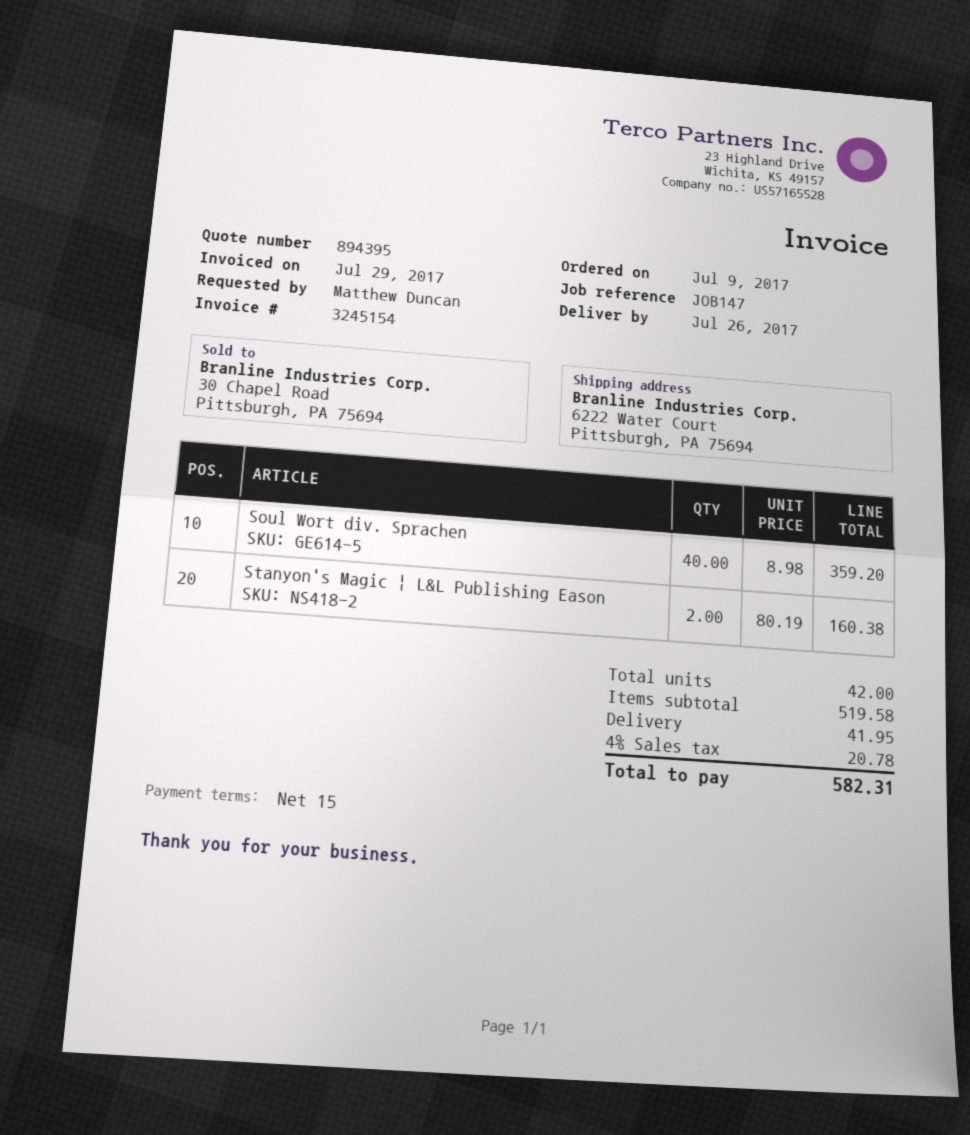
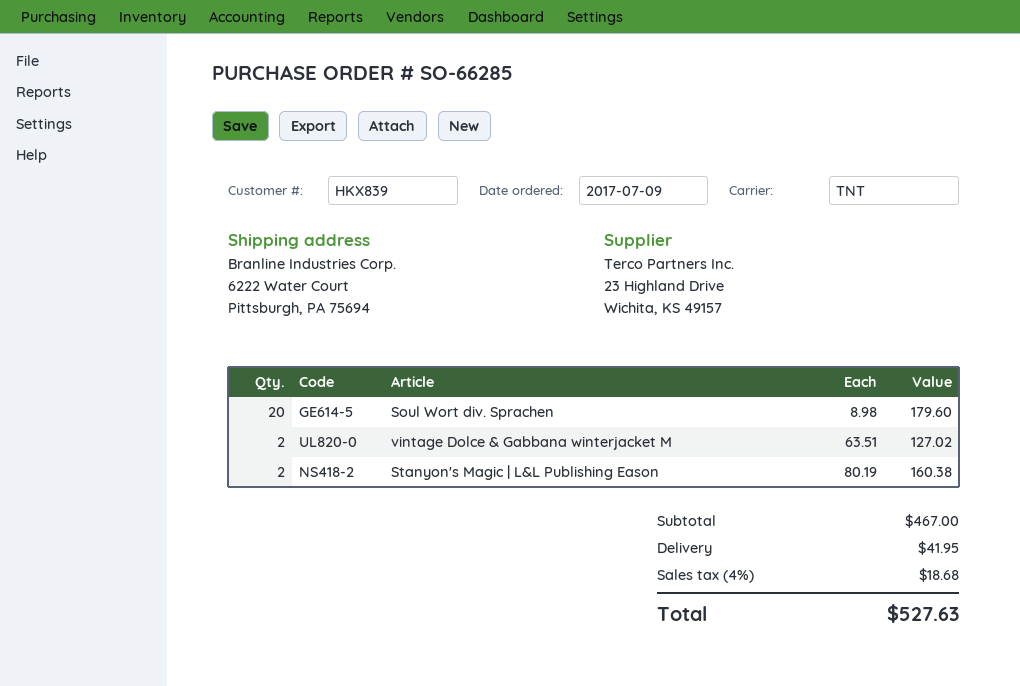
Soul Wort div. Sprachen: 40 x 8.98 = 359.20 -> 20 x 8.98 = 179.60
vintage Dolce & Gabbana winterjacket M: none -> 2 x 63.51 = 127.02
subtotal: 519.58 -> 467.00
tax: 4% = 20.78 -> 4% = 18.68
total: 582.31 -> 527.63

